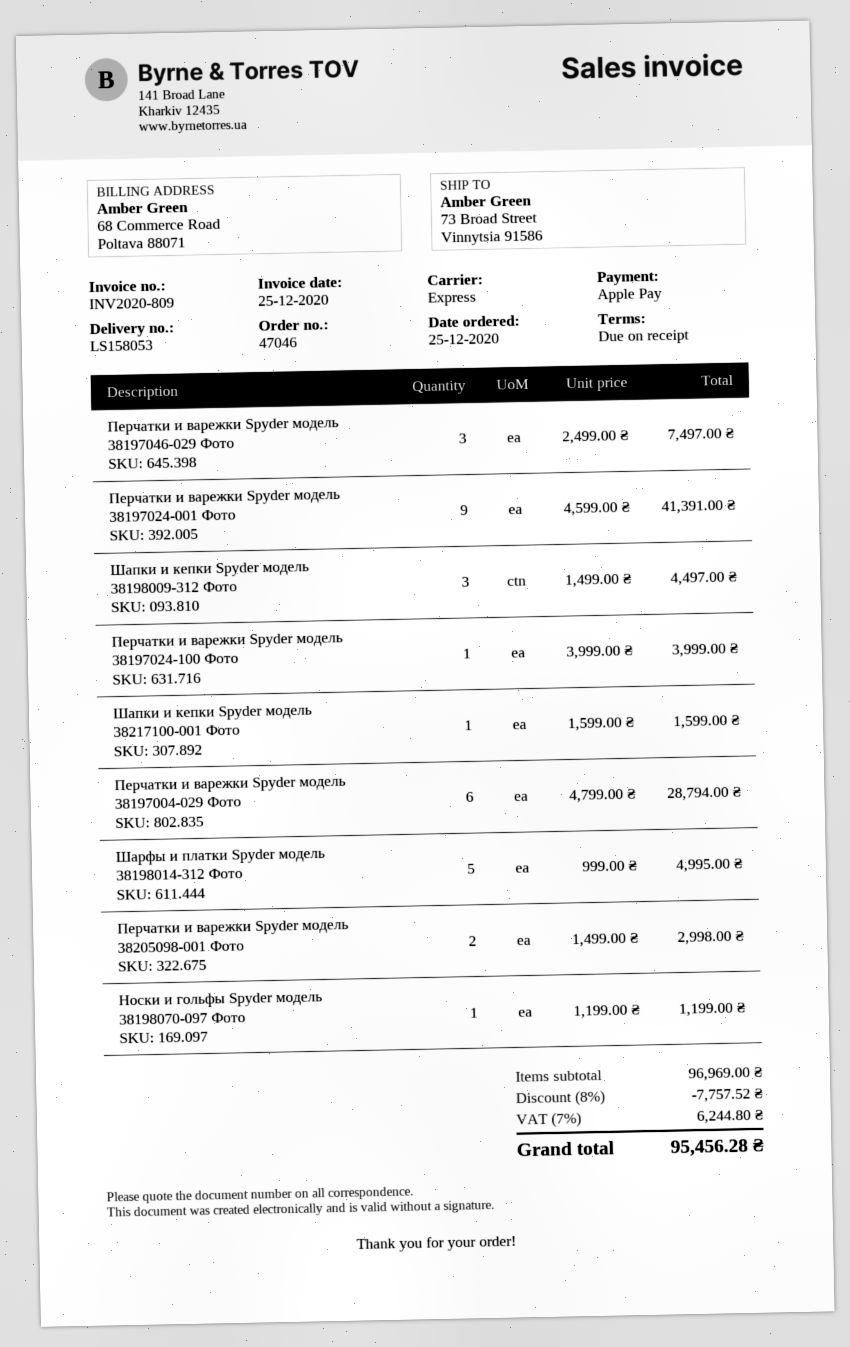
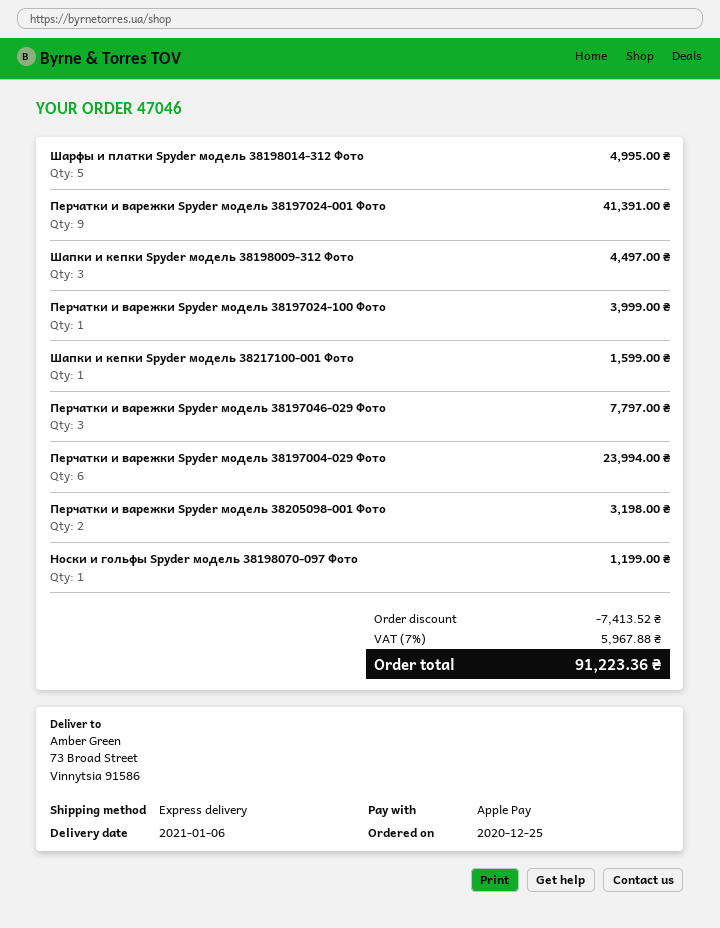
Перчатки и варежки Spyder модель 38197046-029 Фото: 3 for 7497.00 -> 3 for 7797.00
Перчатки и варежки Spyder модель 38197004-029 Фото: 6 for 28794.00 -> 6 for 23994.00
Перчатки и варежки Spyder модель 38205098-001 Фото: 2 for 2998.00 -> 2 for 3198.00
discount: 7757.52 -> 7413.52
tax: 7% = 6244.80 -> 7% = 5967.88
total: 95456.28 -> 91223.36

